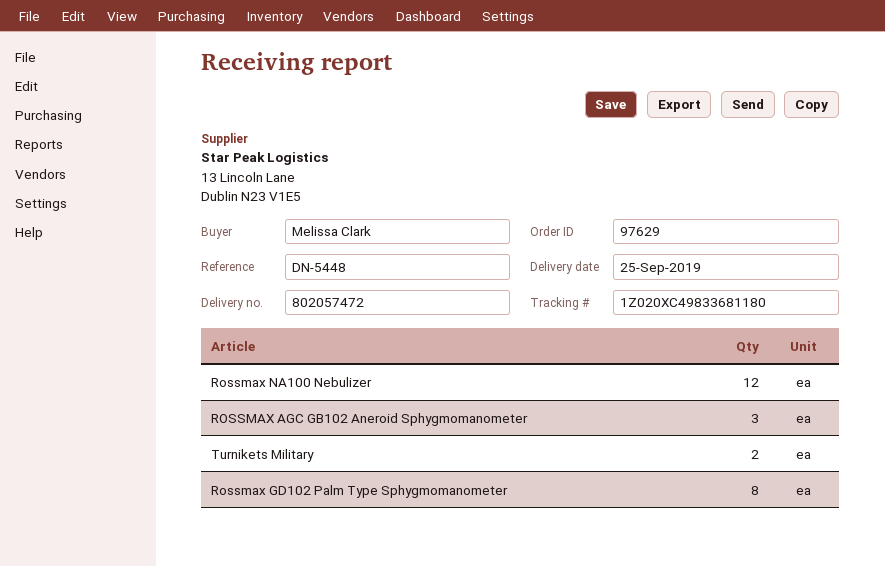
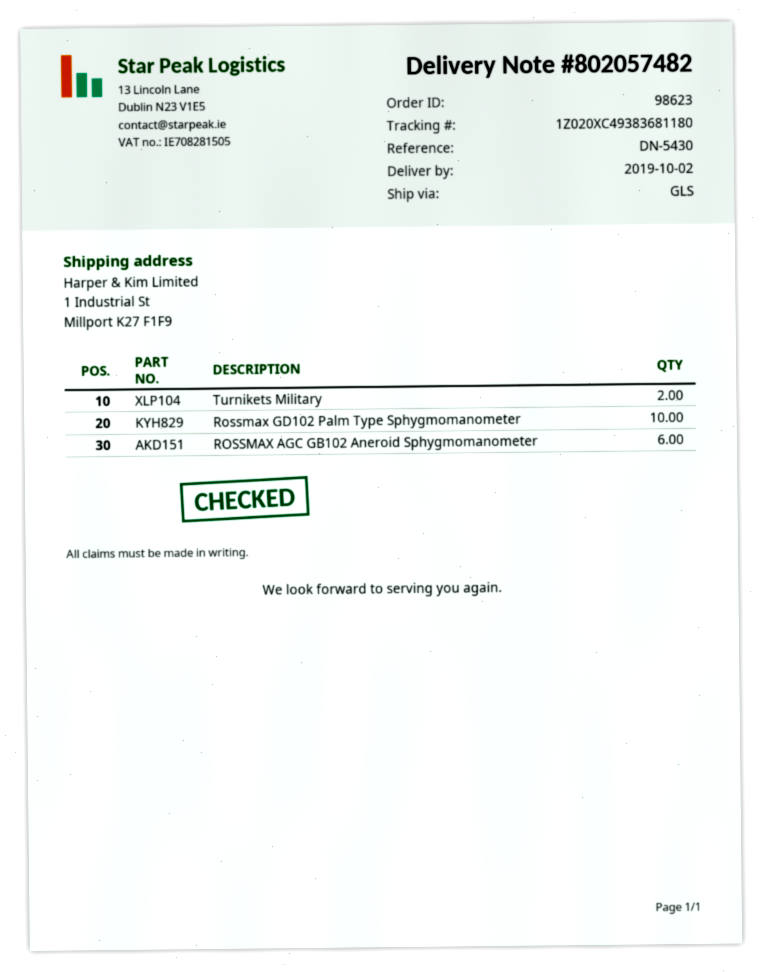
order number: 97629 -> 98623
delivery note number: 802057472 -> 802057482
delivery date: 2019-09-25 -> 2019-10-02
reference: DN-5448 -> DN-5430
tracking number: 1Z020XC49833681180 -> 1Z020XC49383681180
Rossmax NA100 Nebulizer: 12 -> none
ROSSMAX AGC GB102 Aneroid Sphygmomanometer: 3 -> 6
Rossmax GD102 Palm Type Sphygmomanometer: 8 -> 10

